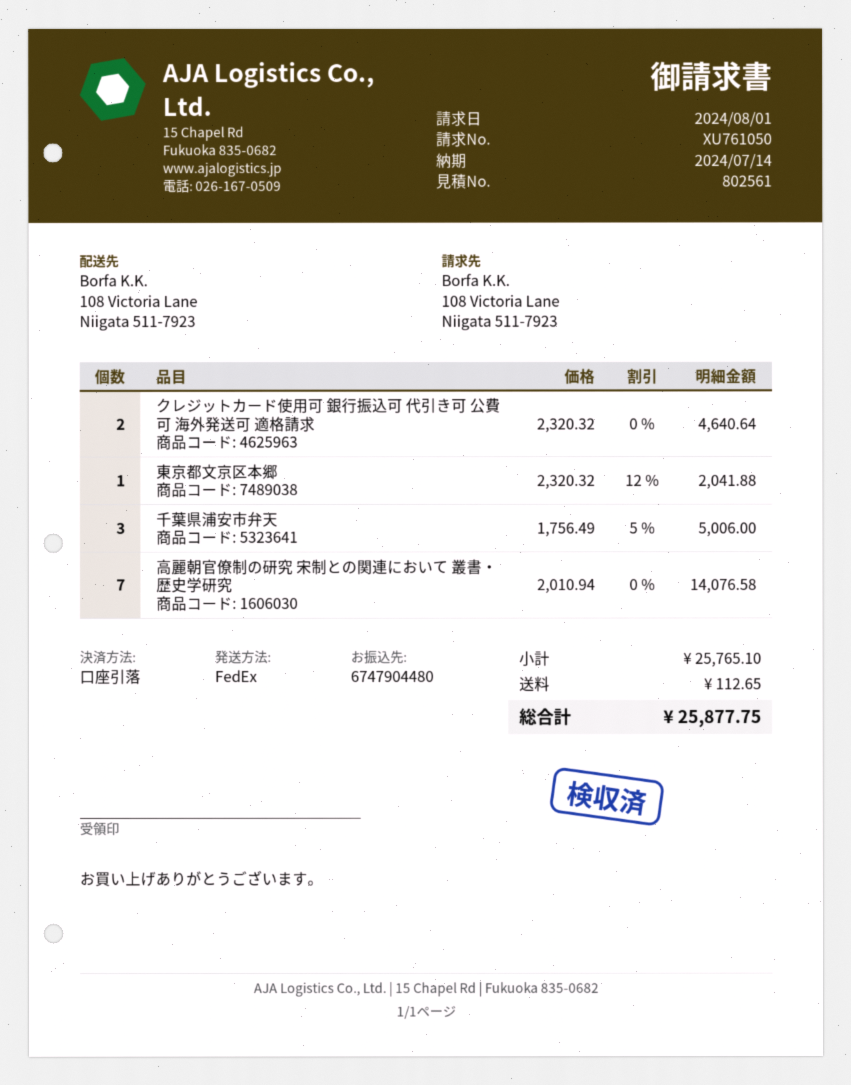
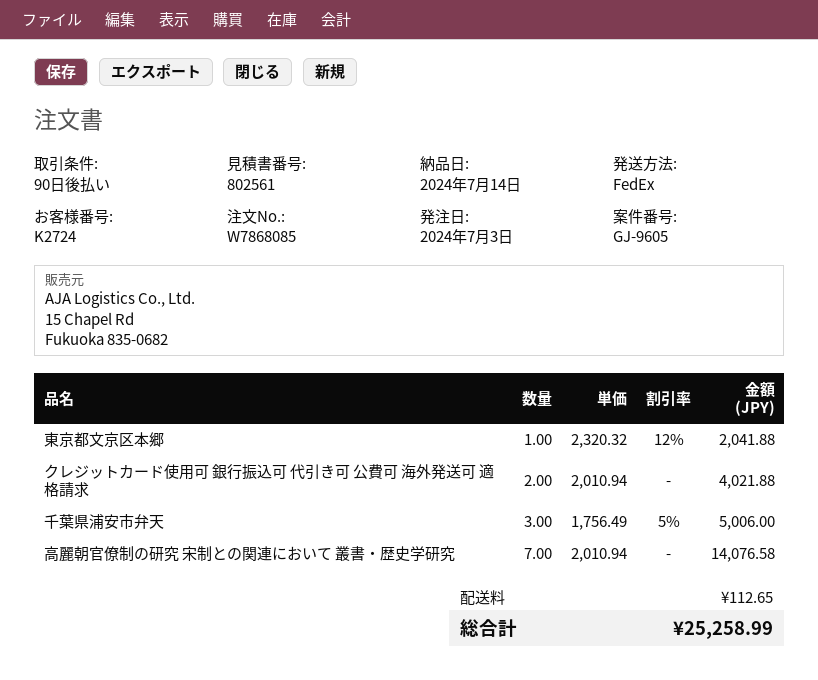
クレジットカード使用可 銀行振込可 代引き可 公費可 海外発送可 適格請求: 2 x 2320.32 = 4640.64 -> 2 x 2010.94 = 4021.88
total: 25877.75 -> 25258.99

